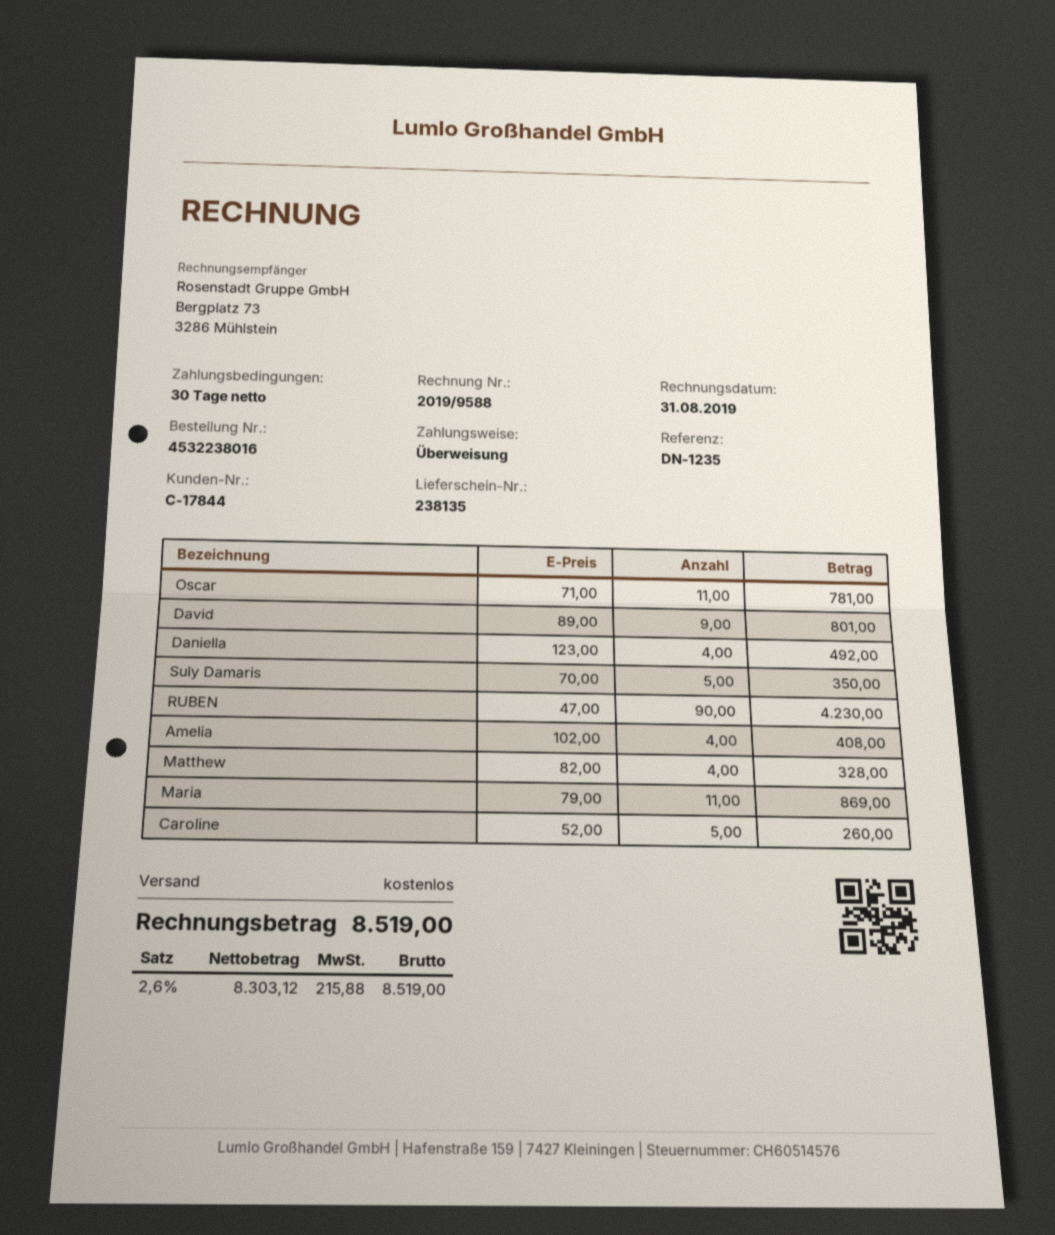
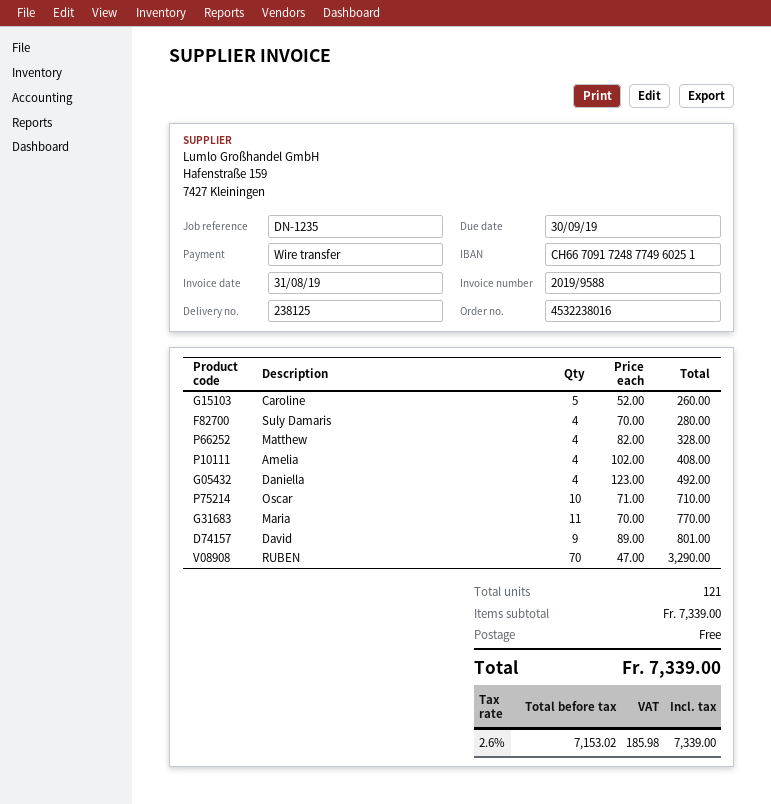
delivery note number: 238135 -> 238125
Oscar: 11 x 71.00 = 781.00 -> 10 x 71.00 = 710.00
Suly Damaris: 5 x 70.00 = 350.00 -> 4 x 70.00 = 280.00
RUBEN: 90 x 47.00 = 4230.00 -> 70 x 47.00 = 3290.00
Maria: 11 x 79.00 = 869.00 -> 11 x 70.00 = 770.00
net: 8303.12 -> 7153.02
tax: 2.6% = 215.88 -> 2.6% = 185.98
total: 8519.00 -> 7339.00

